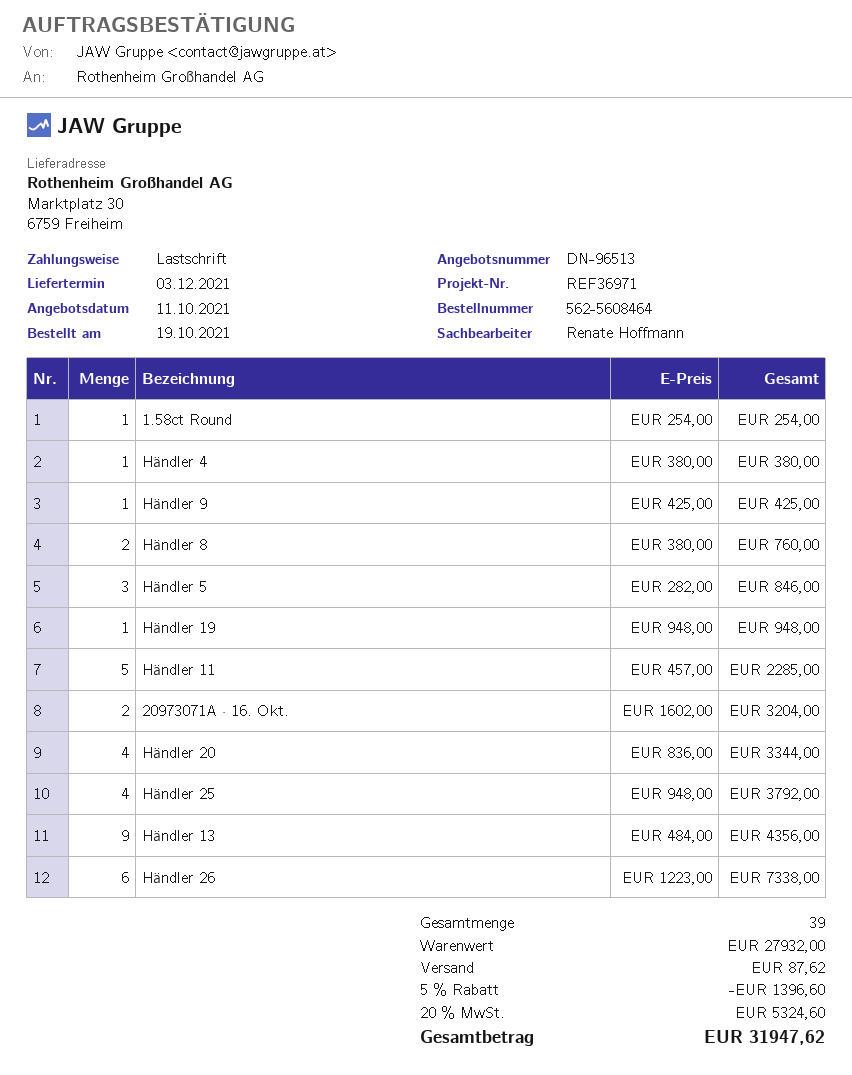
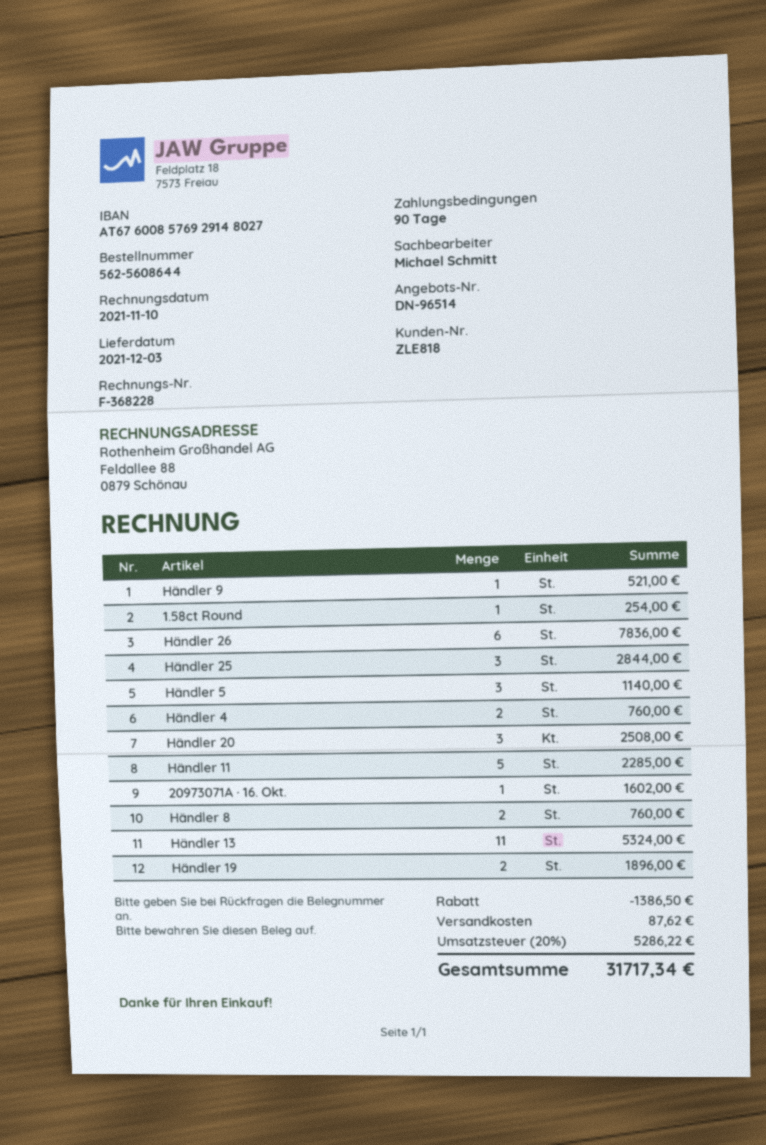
quote number: DN-96513 -> DN-96514
order number: 562-5608464 -> 562-5608644
sales rep: Renate Hoffmann -> Michael Schmitt
Händler 4: 1 for 380.00 -> 2 for 760.00
Händler 9: 1 for 425.00 -> 1 for 521.00
Händler 5: 3 for 846.00 -> 3 for 1140.00
Händler 19: 1 for 948.00 -> 2 for 1896.00
20973071A · 16. Okt.: 2 for 3204.00 -> 1 for 1602.00
Händler 20: 4 for 3344.00 -> 3 for 2508.00
Händler 25: 4 for 3792.00 -> 3 for 2844.00
Händler 13: 9 for 4356.00 -> 11 for 5324.00
Händler 26: 6 for 7338.00 -> 6 for 7836.00
discount: 1396.60 -> 1386.50
tax: 20% = 5324.60 -> 20% = 5286.22
total: 31947.62 -> 31717.34

